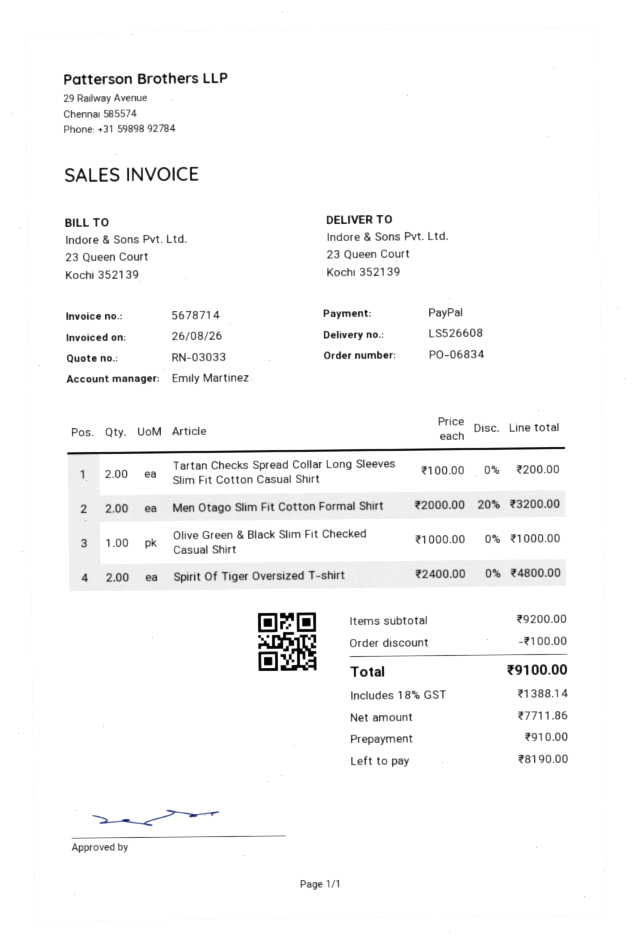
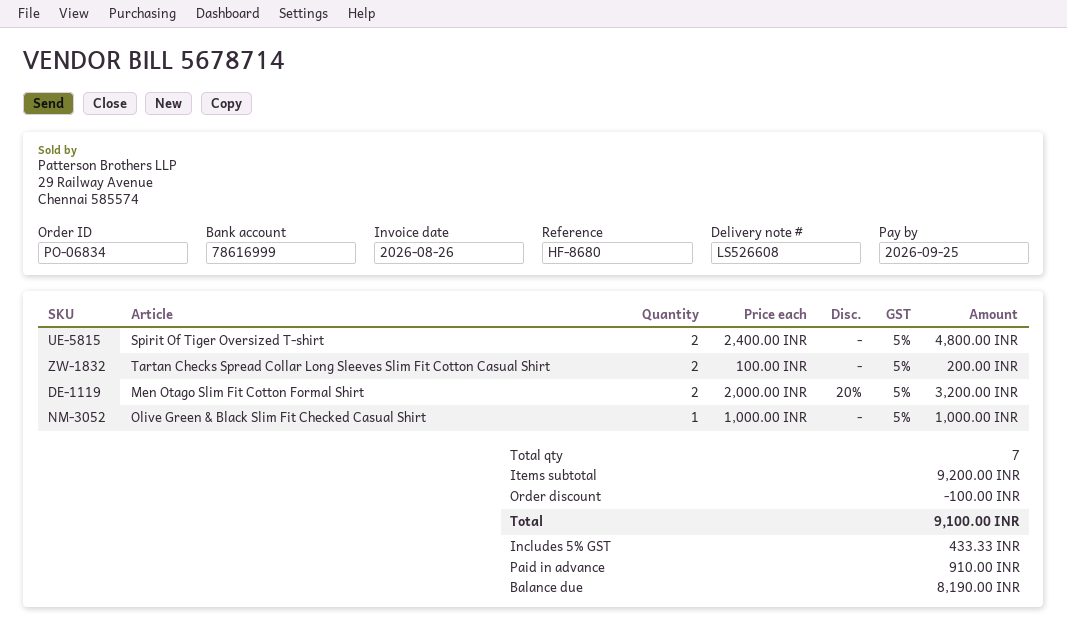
tax: 18% = 1388.14 -> 5% = 433.33

